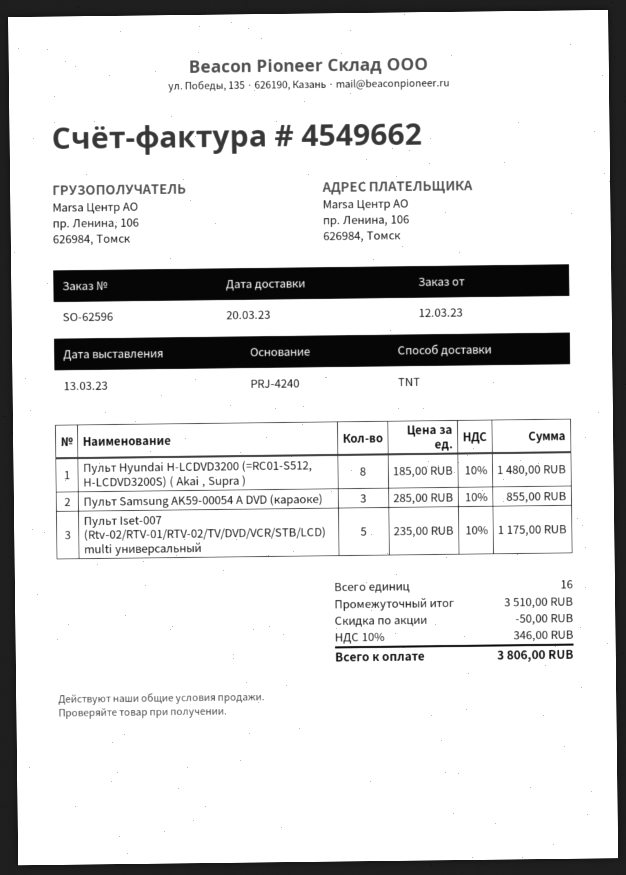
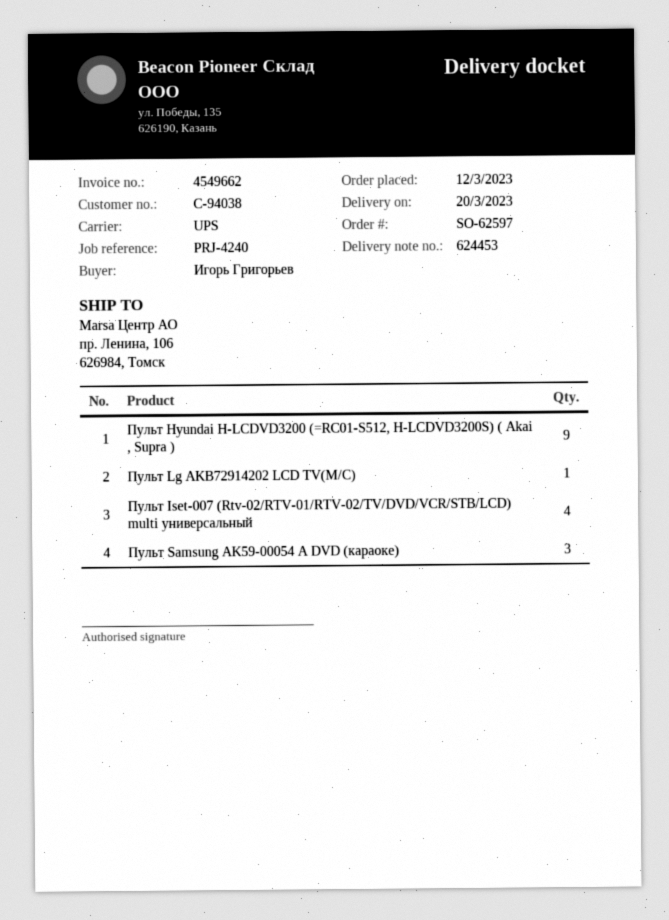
order number: SO-62596 -> SO-62597
shipping method: TNT -> UPS
Пульт Hyundai H-LCDVD3200 (=RC01-S512, H-LCDVD3200S) ( Akai , Supra ): 8 -> 9
Пульт Iset-007 (Rtv-02/RTV-01/RTV-02/TV/DVD/VCR/STB/LCD) multi универсальный: 5 -> 4
Пульт Lg AKB72914202 LCD TV(M/C): none -> 1

